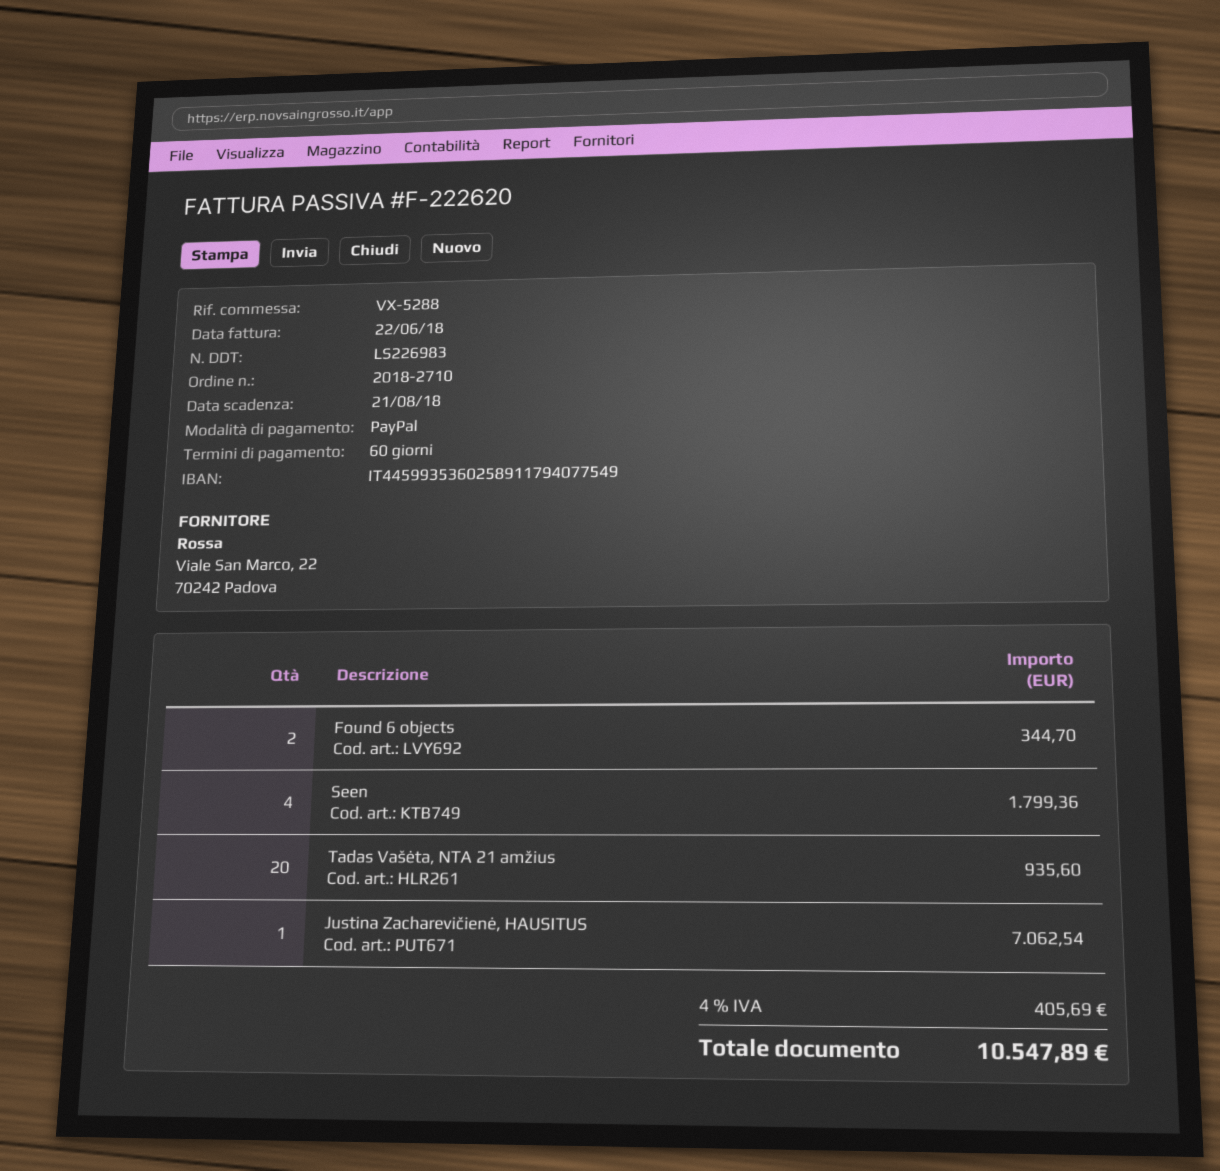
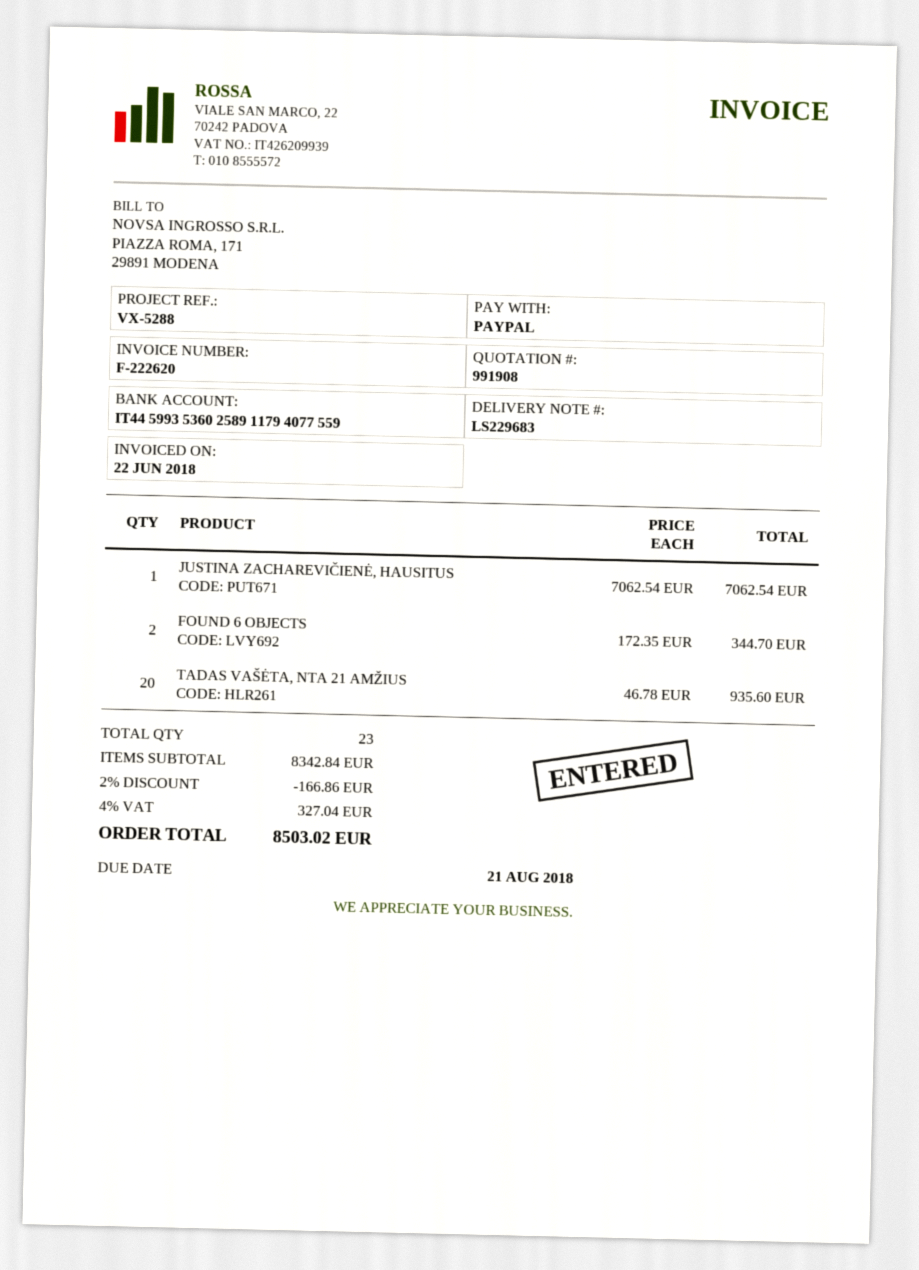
delivery note number: LS226983 -> LS229683
bank account: IT4459935360258911794077549 -> IT4459935360258911794077559
Seen: 4 for 1799.36 -> none
discount: none -> 2% = 166.86
tax: 4% = 405.69 -> 4% = 327.04
total: 10547.89 -> 8503.02

